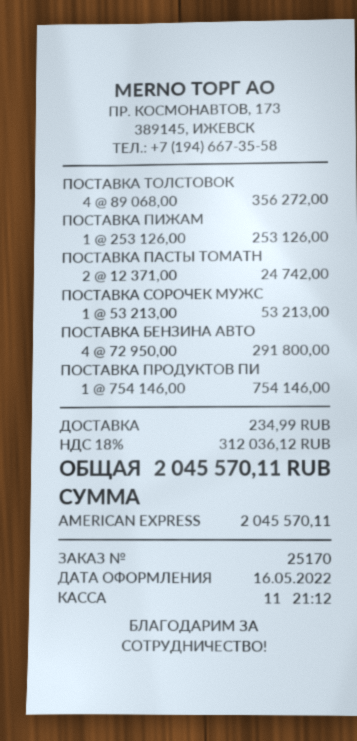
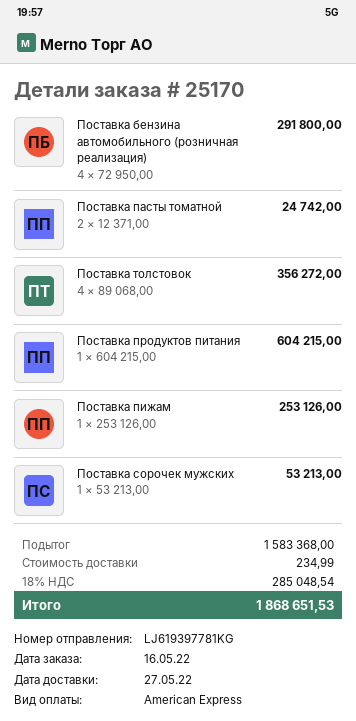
ПОСТАВКА ПРОДУКТОВ ПИ: 1 x 754146.00 = 754146.00 -> 1 x 604215.00 = 604215.00
tax: 18% = 312036.12 -> 18% = 285048.54
total: 2045570.11 -> 1868651.53

